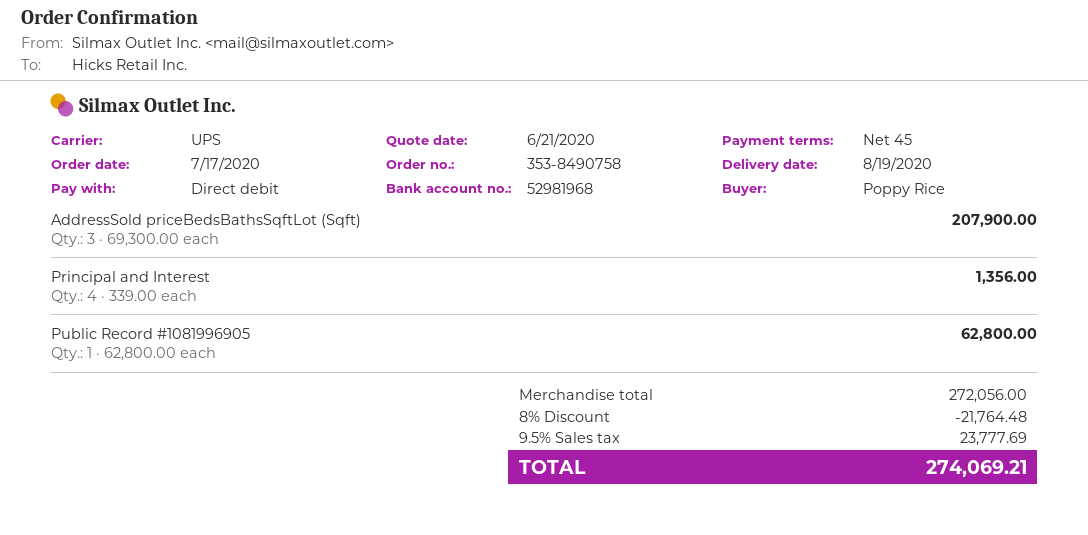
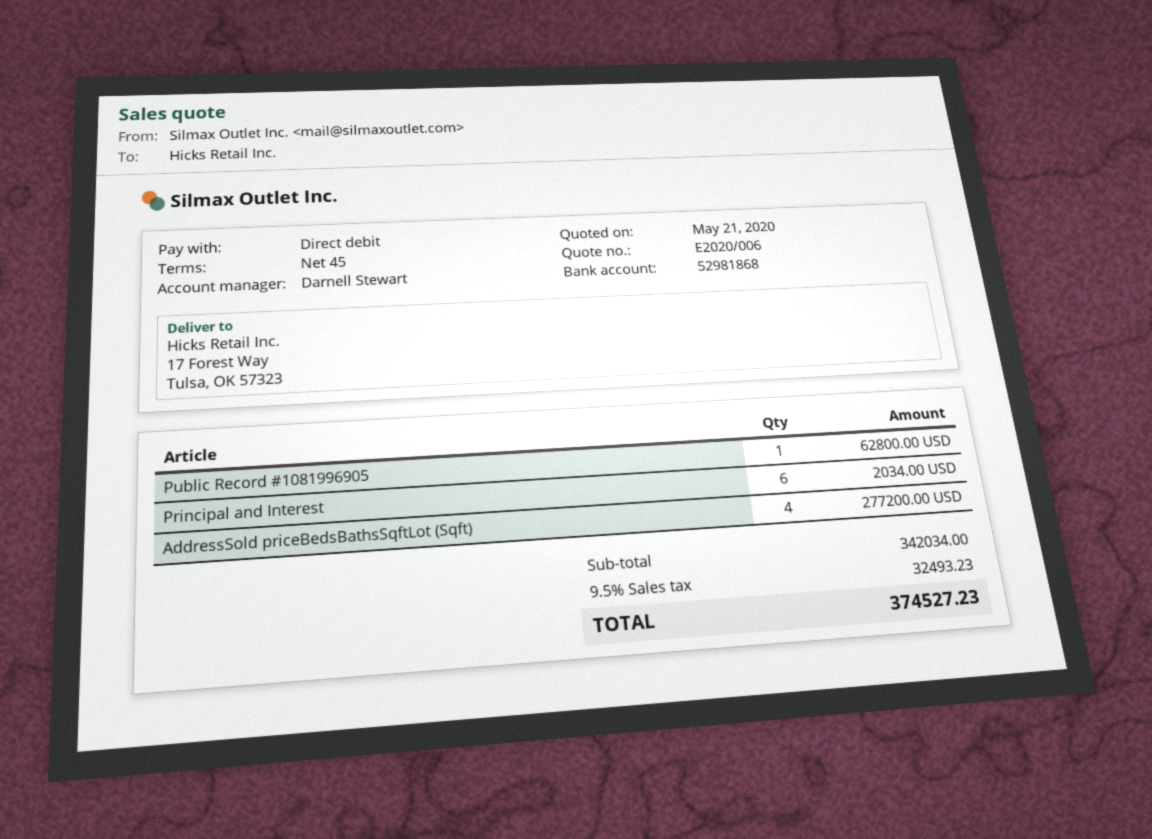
quote date: 2020-06-21 -> 2020-05-21
bank account: 52981968 -> 52981868
AddressSold priceBedsBathsSqftLot (Sqft): 3 for 207900.00 -> 4 for 277200.00
Principal and Interest: 4 for 1356.00 -> 6 for 2034.00
subtotal: 272056.00 -> 342034.00
discount: 8% = 21764.48 -> none
tax: 9.5% = 23777.69 -> 9.5% = 32493.23
total: 274069.21 -> 374527.23

